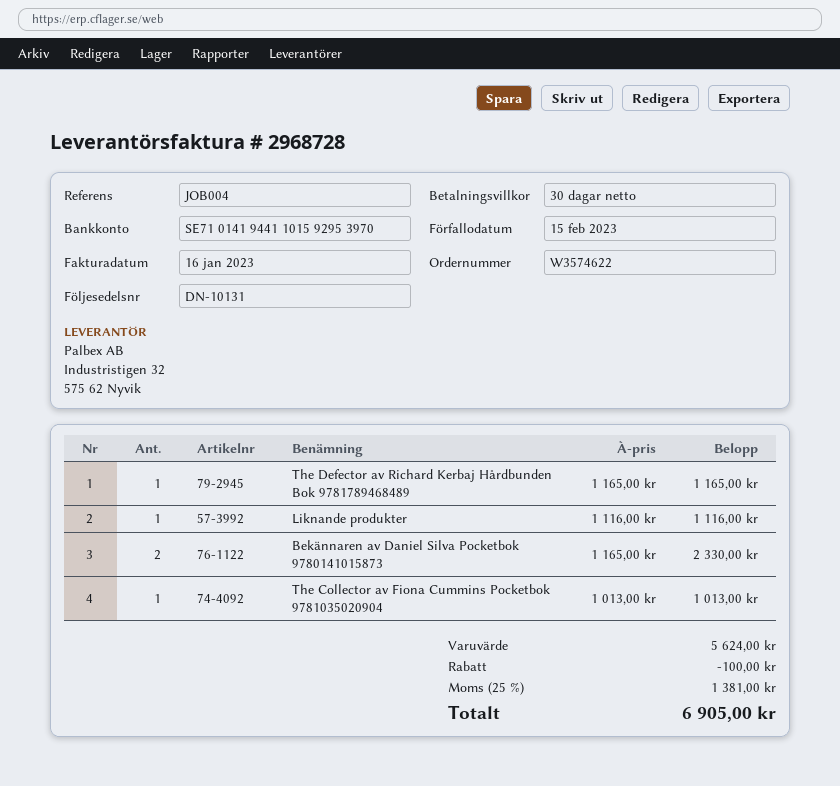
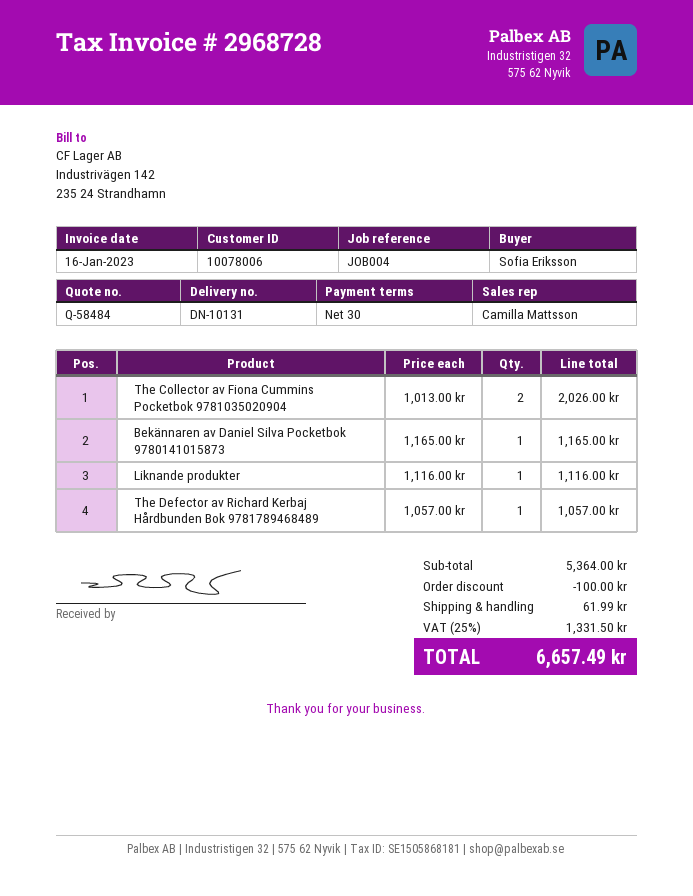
The Defector av Richard Kerbaj Hårdbunden Bok 9781789468489: 1 x 1165.00 = 1165.00 -> 1 x 1057.00 = 1057.00
Bekännaren av Daniel Silva Pocketbok 9780141015873: 2 x 1165.00 = 2330.00 -> 1 x 1165.00 = 1165.00
The Collector av Fiona Cummins Pocketbok 9781035020904: 1 x 1013.00 = 1013.00 -> 2 x 1013.00 = 2026.00
subtotal: 5624.00 -> 5364.00
shipping: none -> 61.99
tax: 25% = 1381.00 -> 25% = 1331.50
total: 6905.00 -> 6657.49

